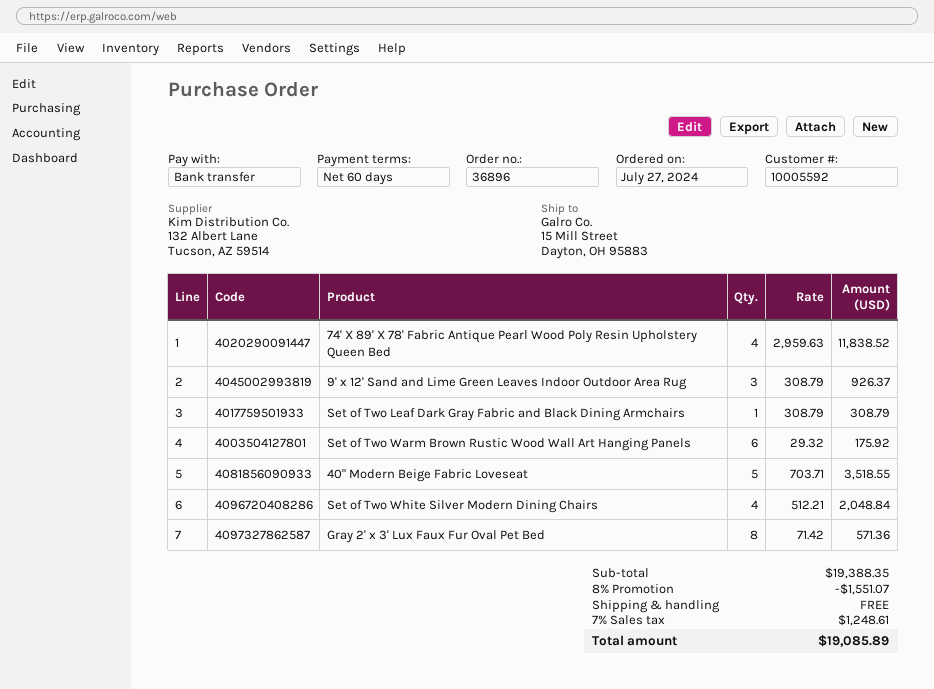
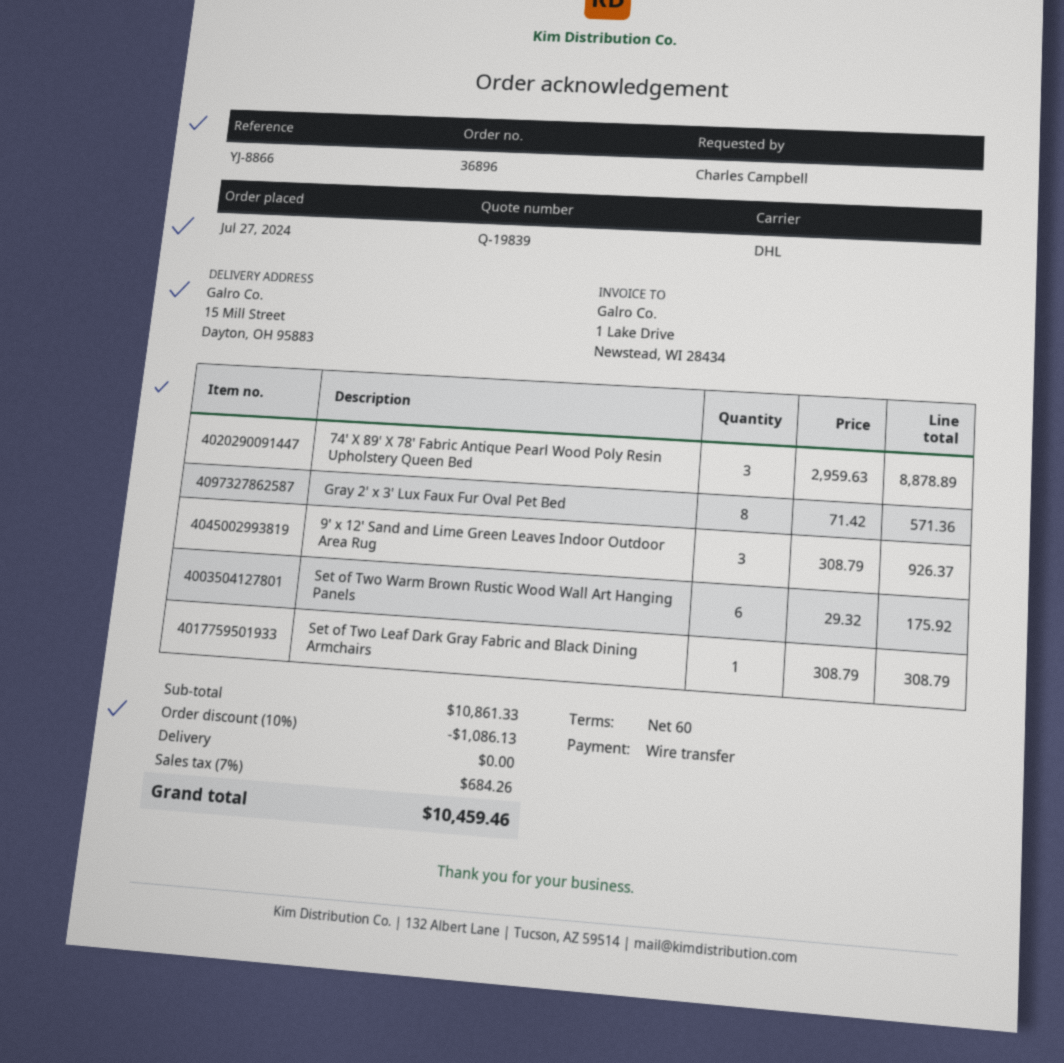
74' X 89' X 78' Fabric Antique Pearl Wood Poly Resin Upholstery Queen Bed: 4 x 2959.63 = 11838.52 -> 3 x 2959.63 = 8878.89
40" Modern Beige Fabric Loveseat: 5 x 703.71 = 3518.55 -> none
Set of Two White Silver Modern Dining Chairs: 4 x 512.21 = 2048.84 -> none
subtotal: 19388.35 -> 10861.33
discount: 8% = 1551.07 -> 10% = 1086.13
tax: 7% = 1248.61 -> 7% = 684.26
total: 19085.89 -> 10459.46

